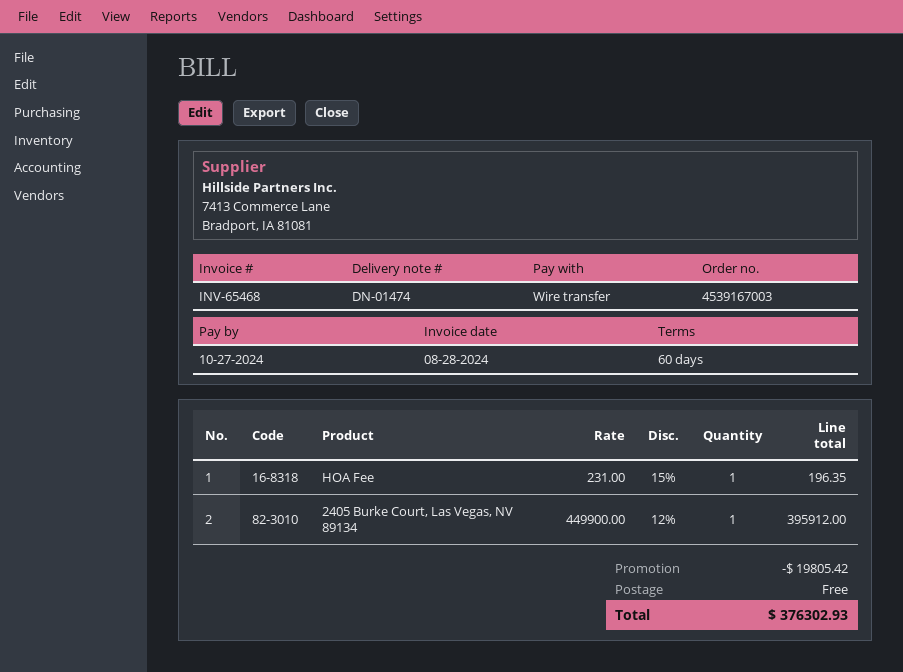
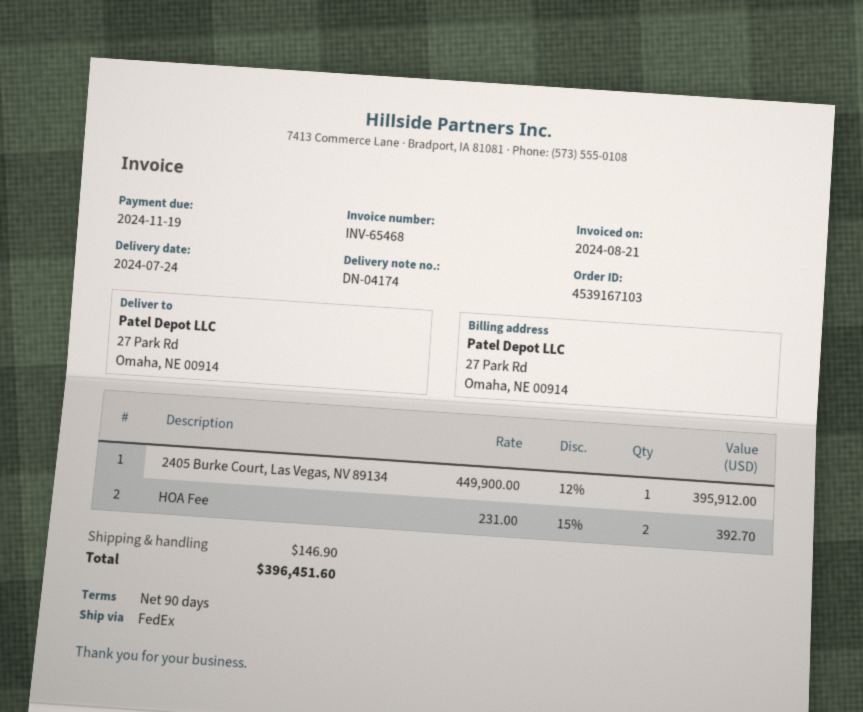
order number: 4539167003 -> 4539167103
delivery note number: DN-01474 -> DN-04174
invoice date: 2024-08-28 -> 2024-08-21
payment terms: 60 days -> 90 days
due date: 2024-10-27 -> 2024-11-19
HOA Fee: 1 x 231.00 - 15% = 196.35 -> 2 x 231.00 - 15% = 392.70
discount: 19805.42 -> none
shipping: 0.00 -> 146.90
total: 376302.93 -> 396451.60

